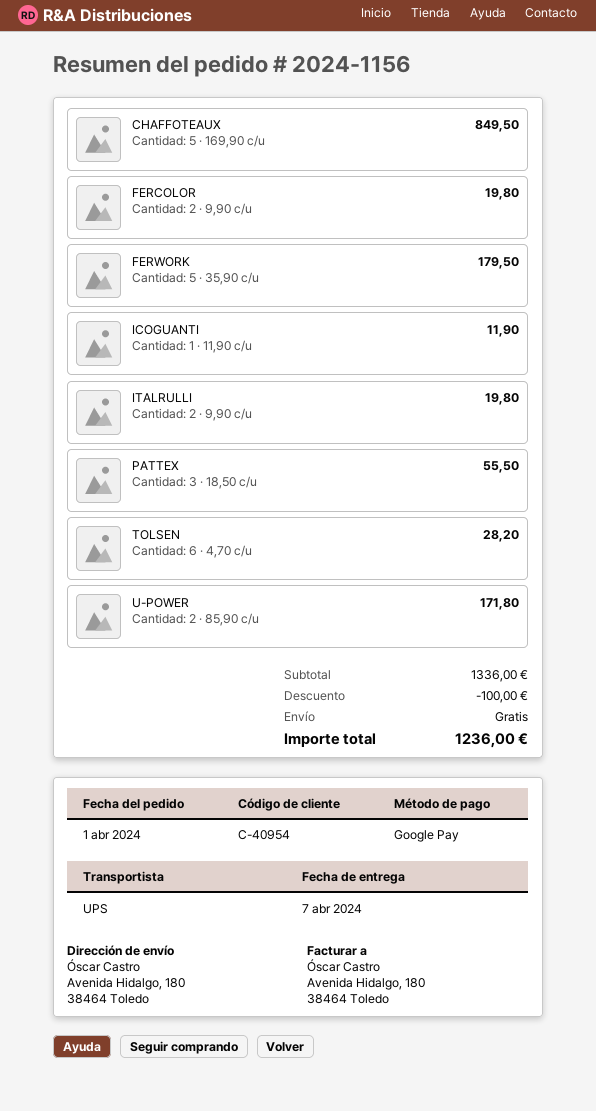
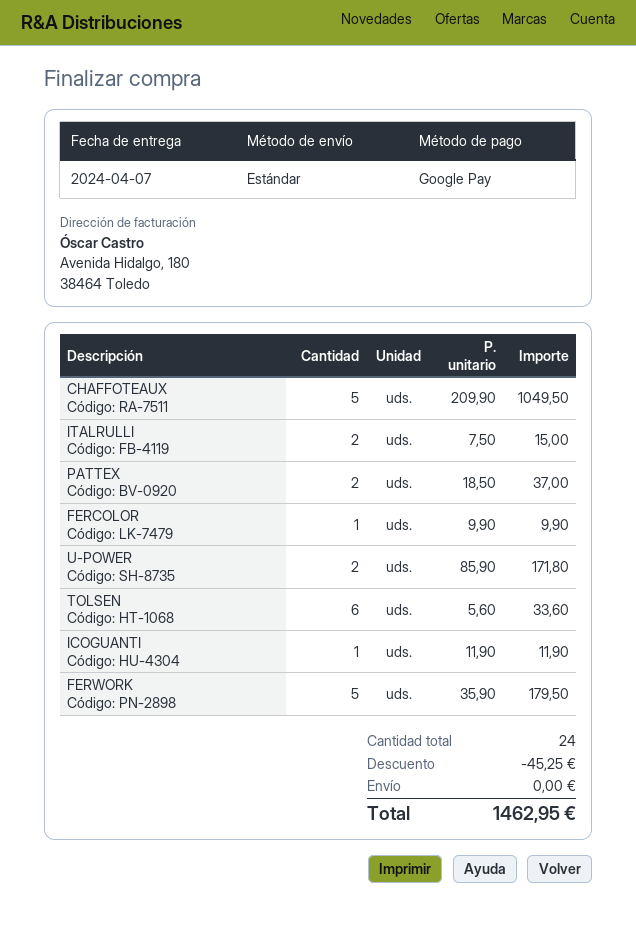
shipping method: UPS -> standard
CHAFFOTEAUX: 5 x 169.90 = 849.50 -> 5 x 209.90 = 1049.50
FERCOLOR: 2 x 9.90 = 19.80 -> 1 x 9.90 = 9.90
ITALRULLI: 2 x 9.90 = 19.80 -> 2 x 7.50 = 15.00
PATTEX: 3 x 18.50 = 55.50 -> 2 x 18.50 = 37.00
TOLSEN: 6 x 4.70 = 28.20 -> 6 x 5.60 = 33.60
discount: 100.00 -> 45.25
total: 1236.00 -> 1462.95

